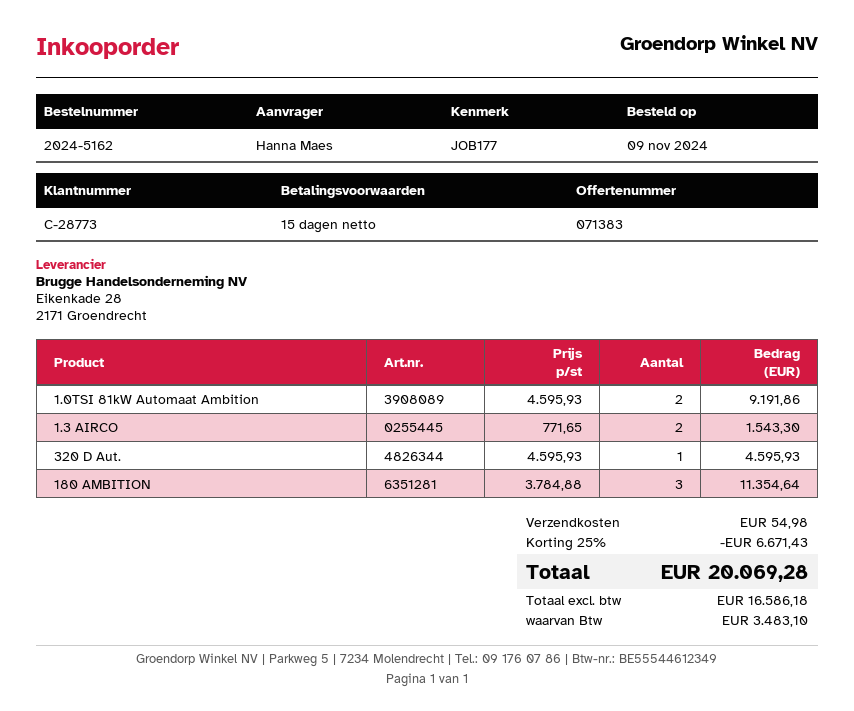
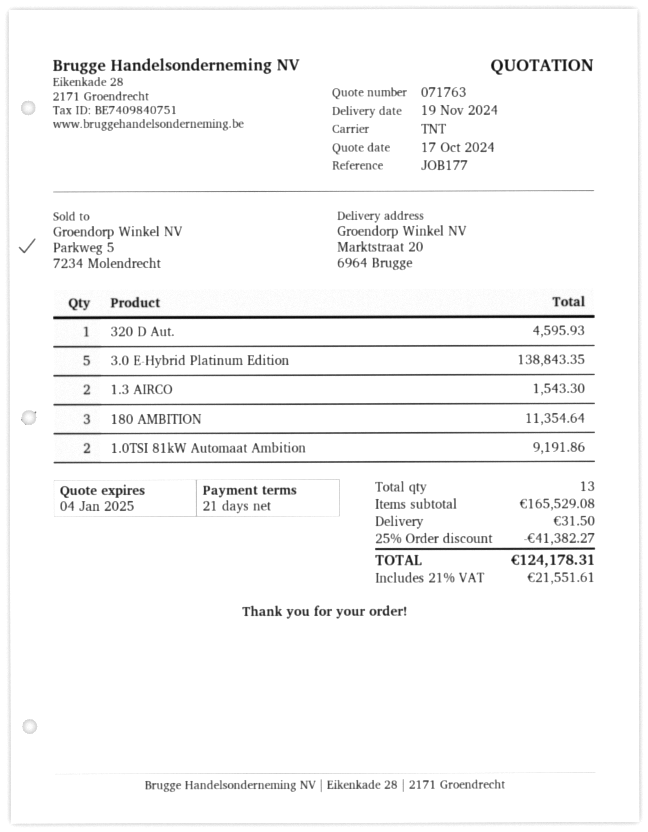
quote number: 071383 -> 071763
payment terms: 15 days -> 21 days
3.0 E-Hybrid Platinum Edition: none -> 5 for 138843.35
discount: 25% = 6671.43 -> 25% = 41382.27
shipping: 54.98 -> 31.50
tax: 3483.10 -> 21551.61
total: 20069.28 -> 124178.31

